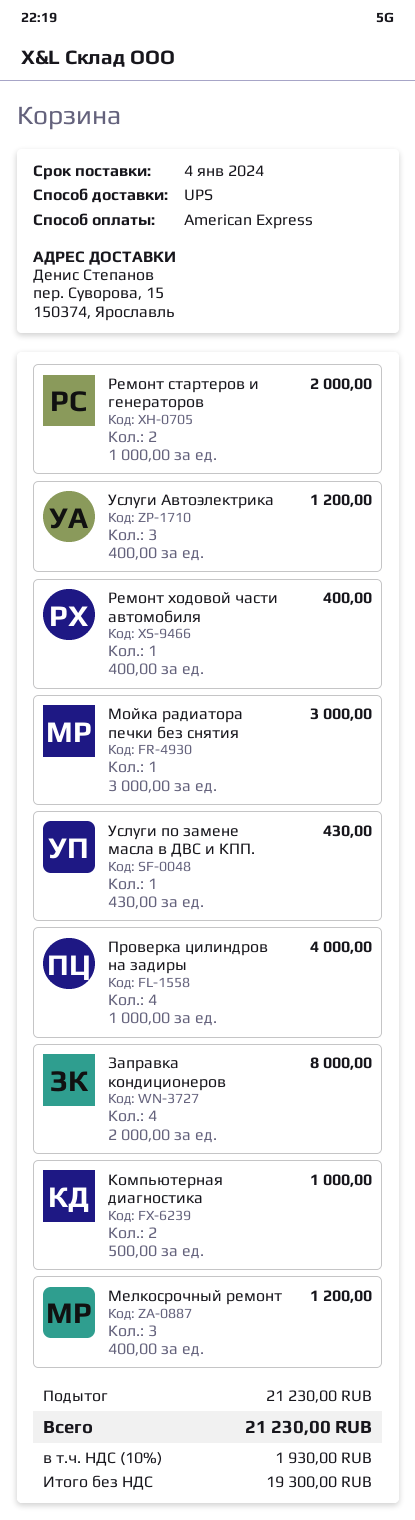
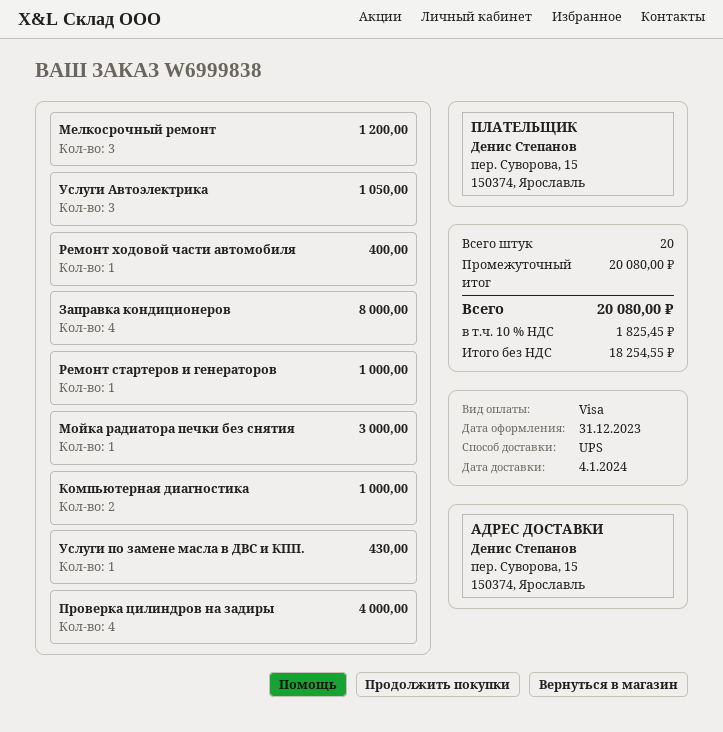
payment method: American Express -> Visa
Ремонт стартеров и генераторов: 2 for 2000.00 -> 1 for 1000.00
Услуги Автоэлектрика: 3 for 1200.00 -> 3 for 1050.00
subtotal: 21230.00 -> 20080.00
net: 19300.00 -> 18254.55
tax: 10% = 1930.00 -> 10% = 1825.45
total: 21230.00 -> 20080.00

